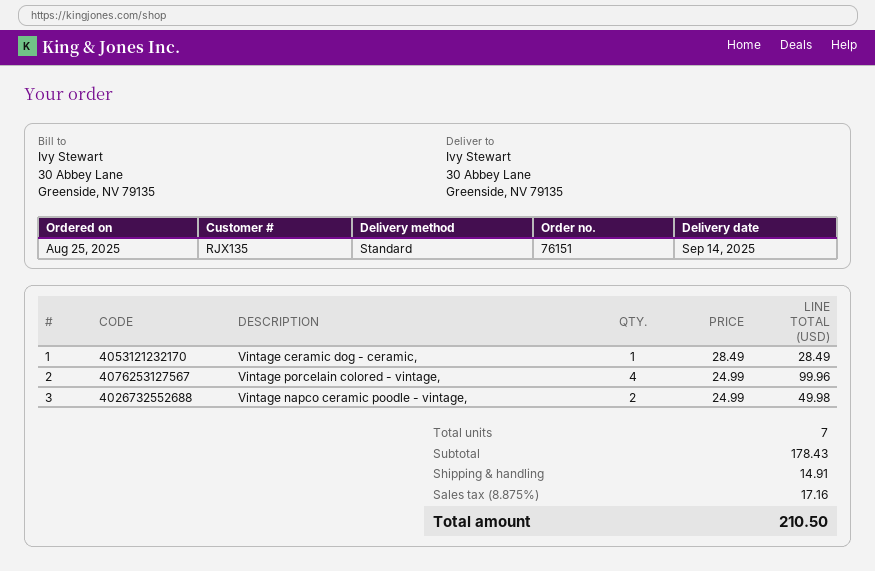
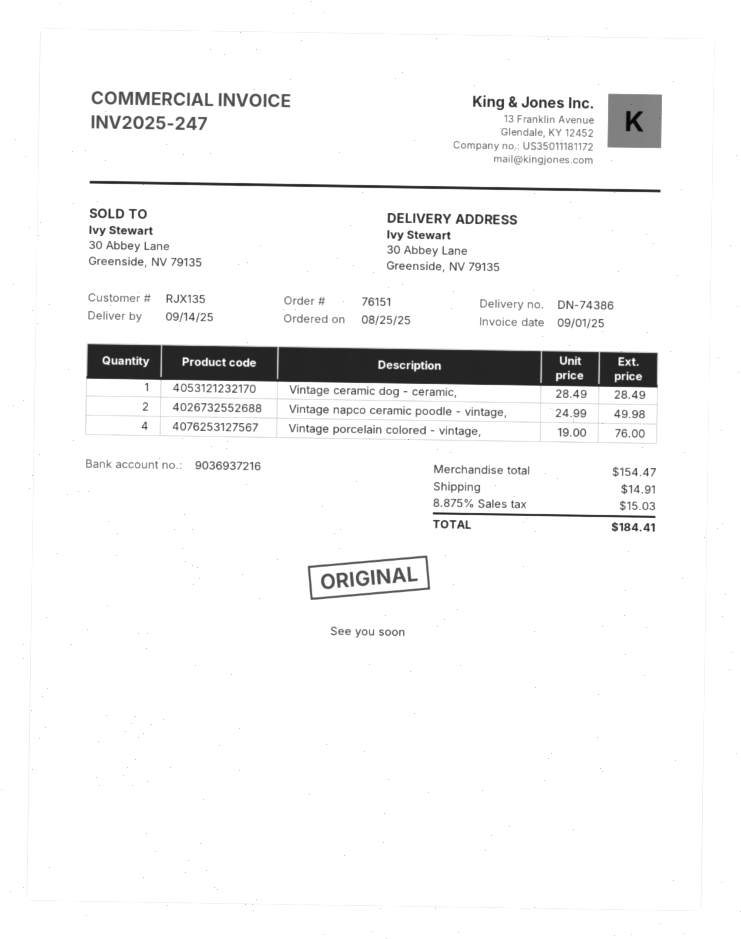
Vintage porcelain colored - vintage,: 4 x 24.99 = 99.96 -> 4 x 19.00 = 76.00
subtotal: 178.43 -> 154.47
tax: 8.875% = 17.16 -> 8.875% = 15.03
total: 210.50 -> 184.41

